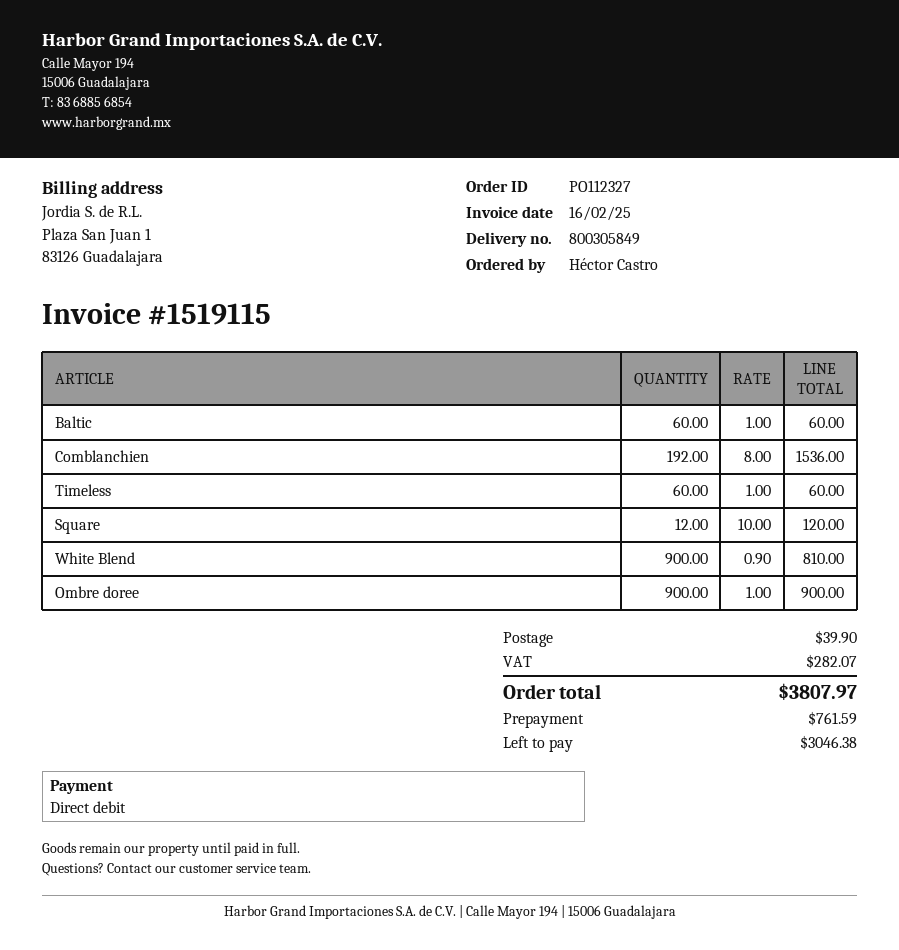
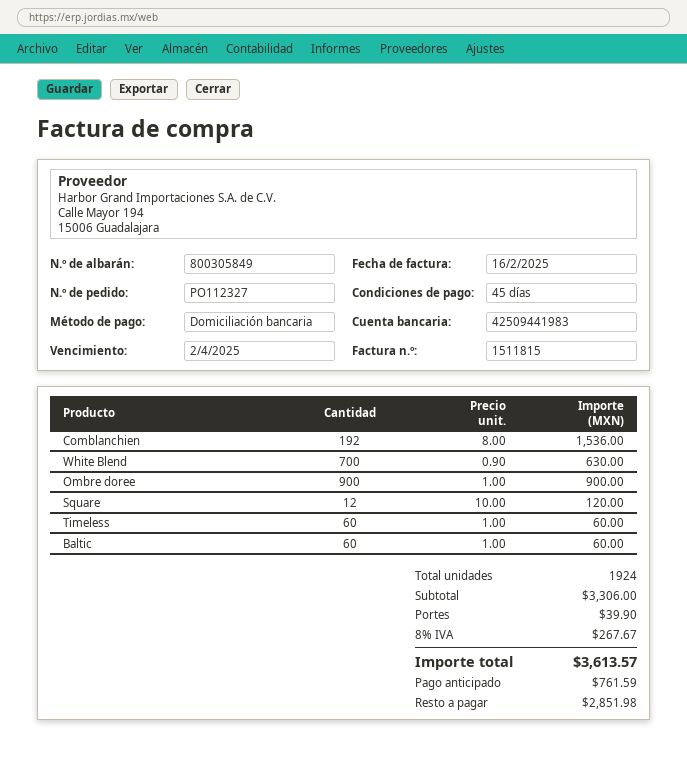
invoice number: 1519115 -> 1511815
White Blend: 900 x 0.90 = 810.00 -> 700 x 0.90 = 630.00
tax: 282.07 -> 267.67
total: 3807.97 -> 3613.57
balance: 3046.38 -> 2851.98

